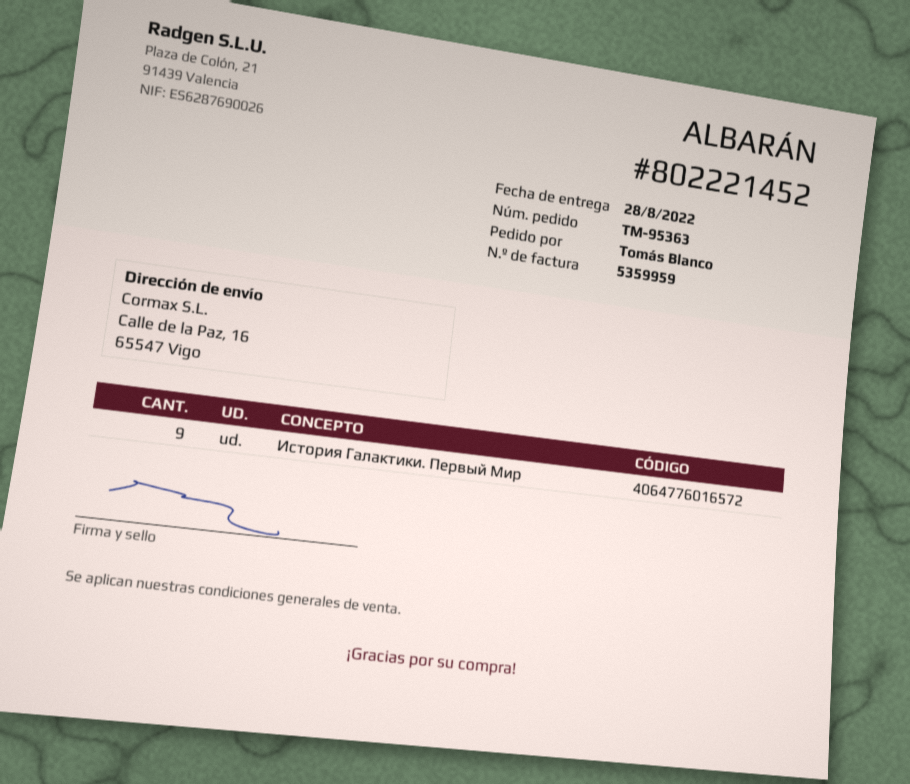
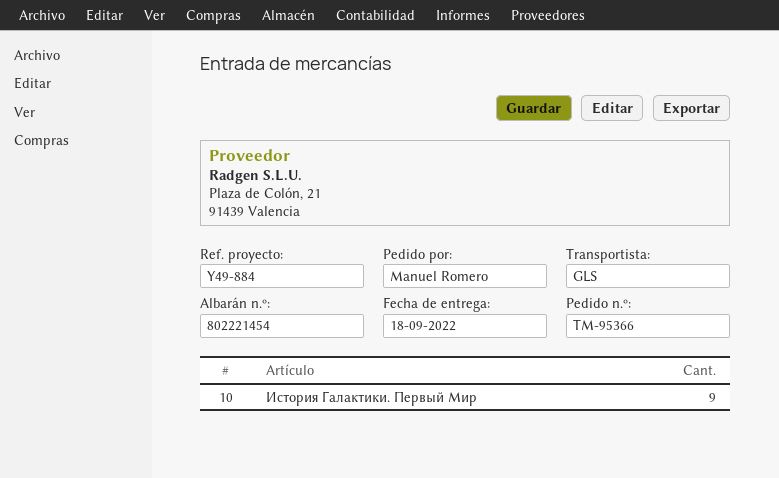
order number: TM-95363 -> TM-95366
delivery note number: 802221452 -> 802221454
delivery date: 2022-08-28 -> 2022-09-18
ordered by: Tomás Blanco -> Manuel Romero

